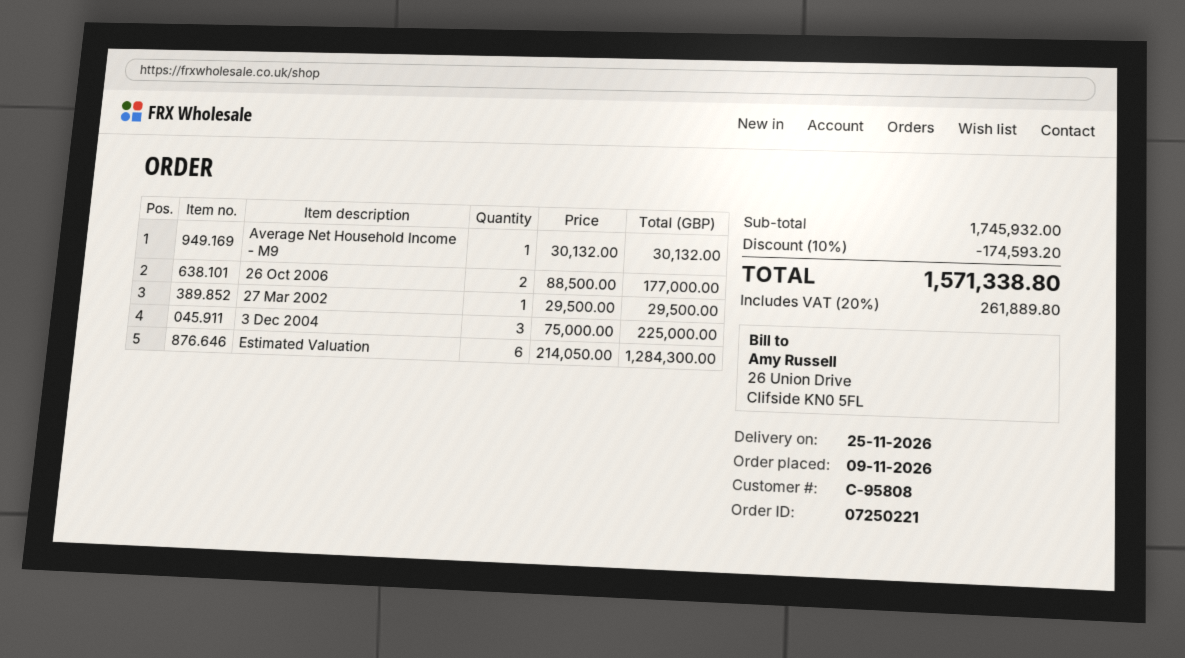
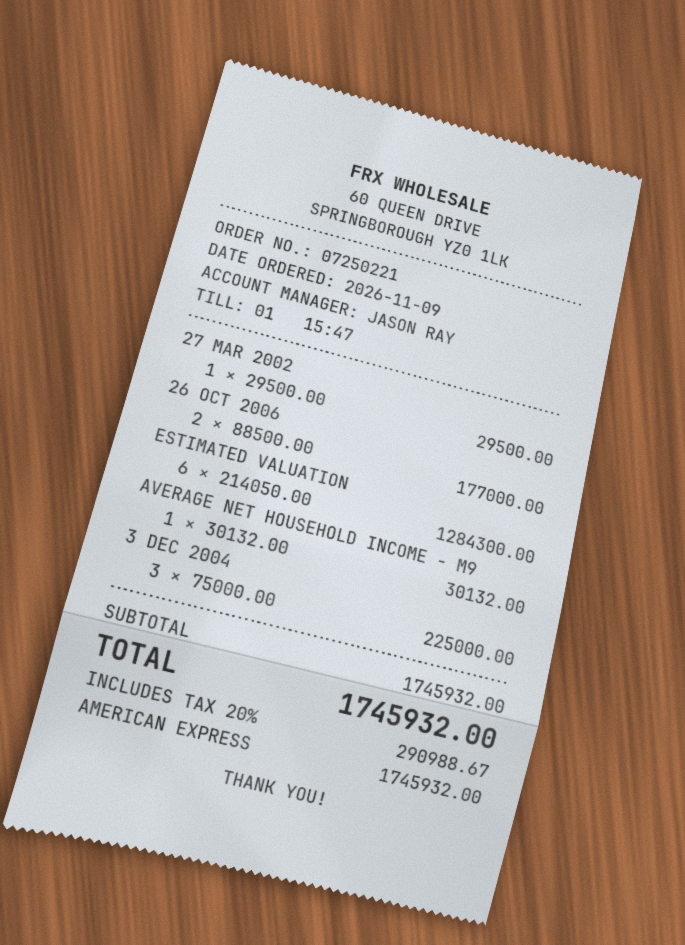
discount: 10% = 174593.20 -> none
tax: 20% = 261889.80 -> 20% = 290988.67
total: 1571338.80 -> 1745932.00

